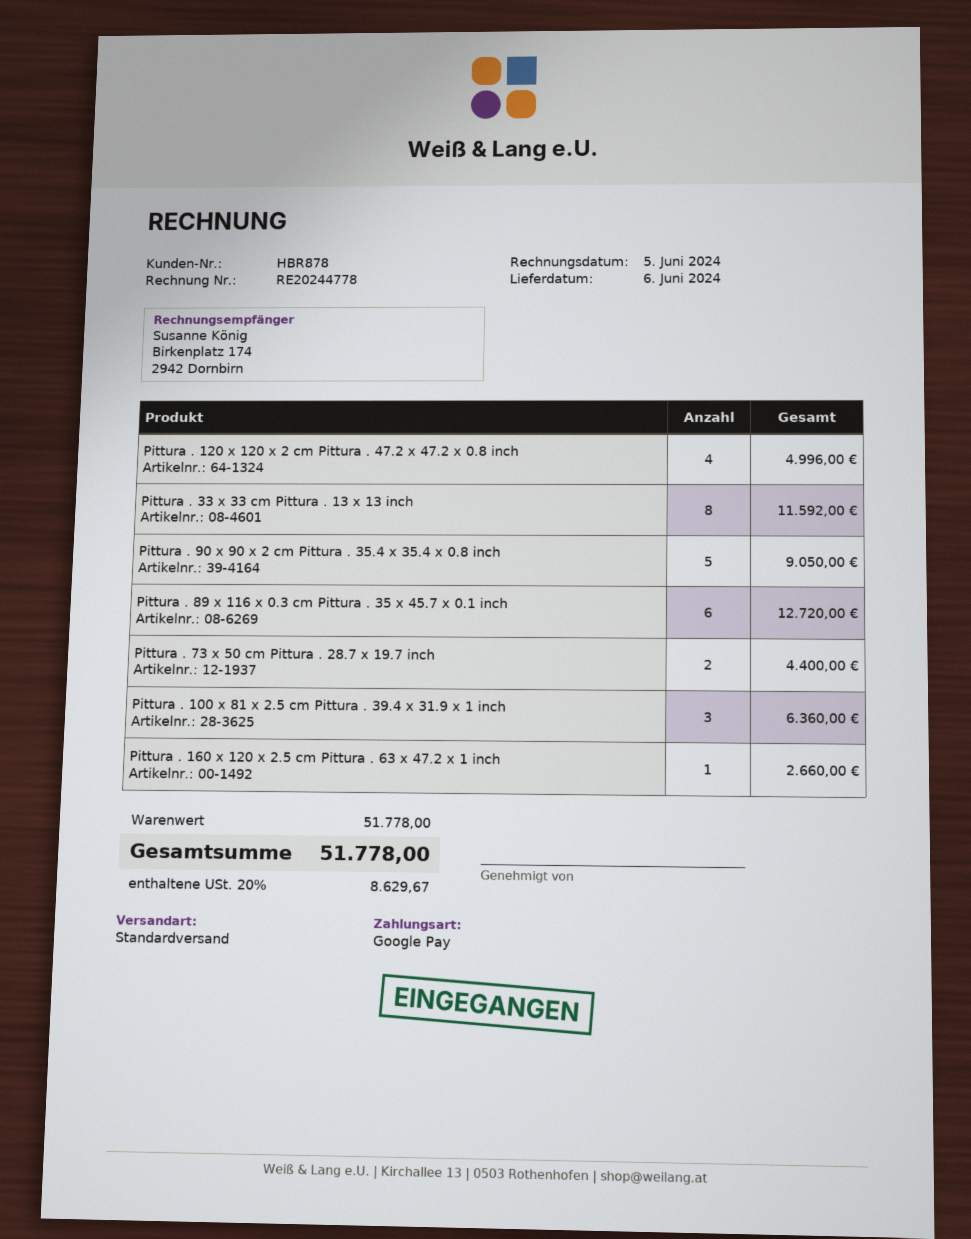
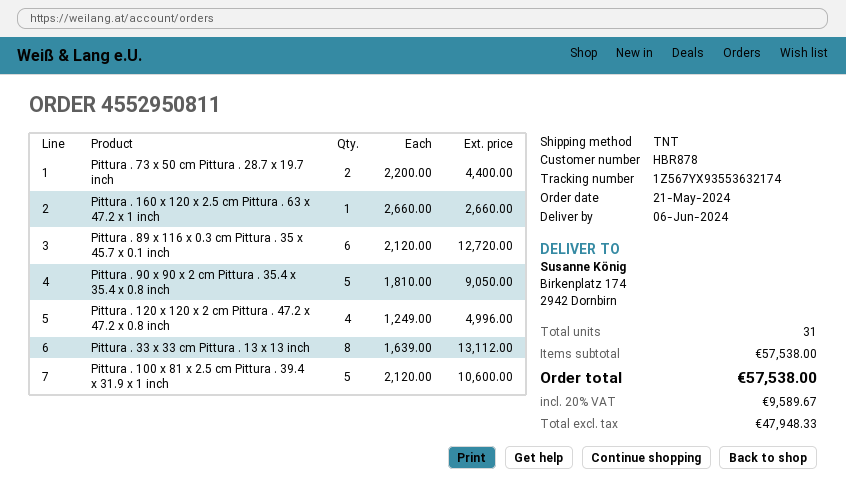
shipping method: standard -> TNT
Pittura . 33 x 33 cm Pittura . 13 x 13 inch: 8 for 11592.00 -> 8 for 13112.00
Pittura . 100 x 81 x 2.5 cm Pittura . 39.4 x 31.9 x 1 inch: 3 for 6360.00 -> 5 for 10600.00
subtotal: 51778.00 -> 57538.00
tax: 20% = 8629.67 -> 20% = 9589.67
total: 51778.00 -> 57538.00

